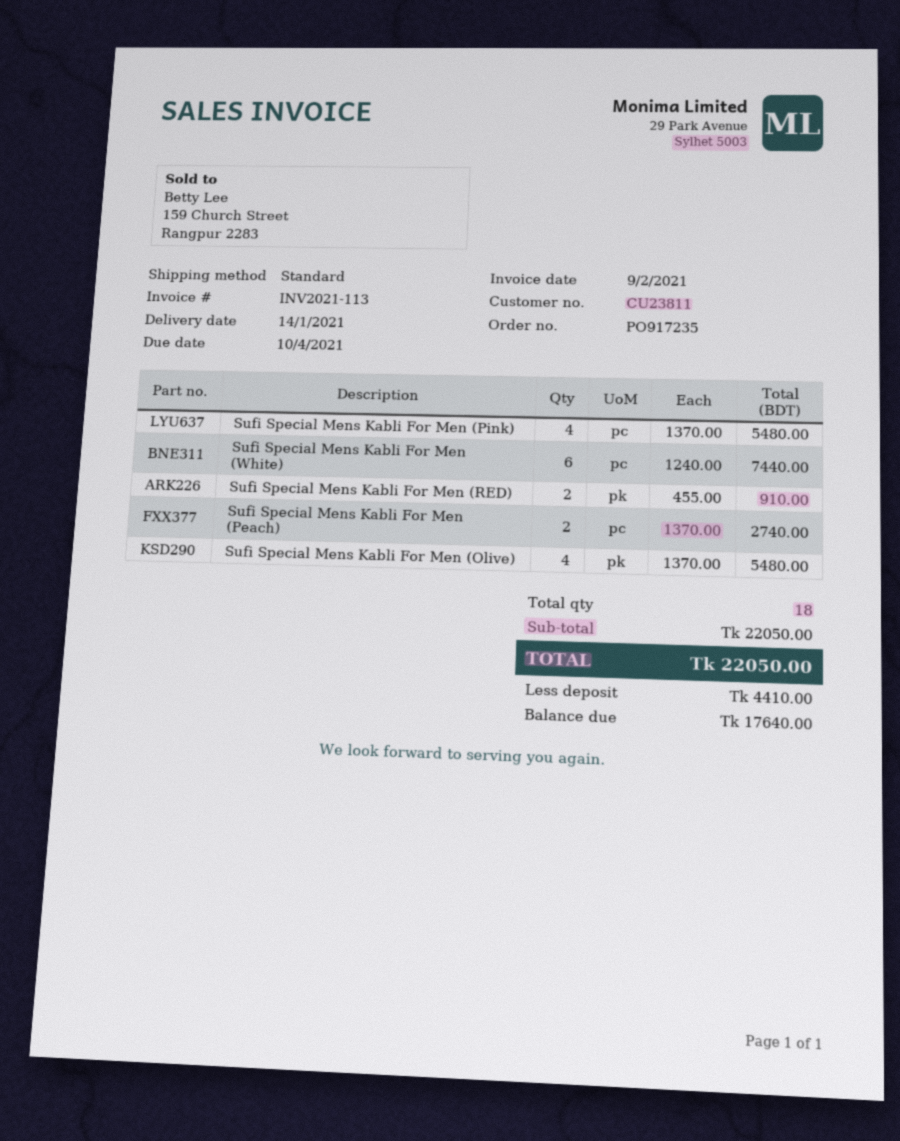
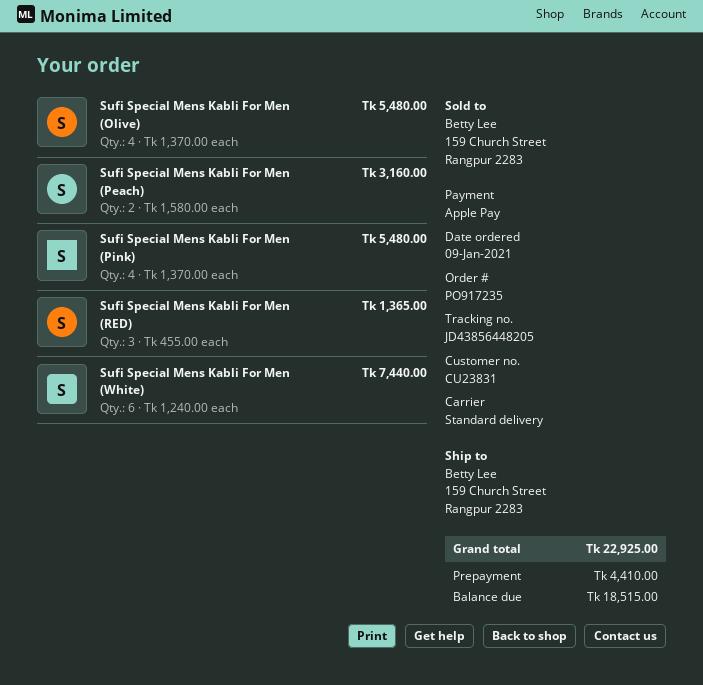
customer number: CU23811 -> CU23831
Sufi Special Mens Kabli For Men (RED): 2 x 455.00 = 910.00 -> 3 x 455.00 = 1365.00
Sufi Special Mens Kabli For Men (Peach): 2 x 1370.00 = 2740.00 -> 2 x 1580.00 = 3160.00
total: 22050.00 -> 22925.00
balance: 17640.00 -> 18515.00

